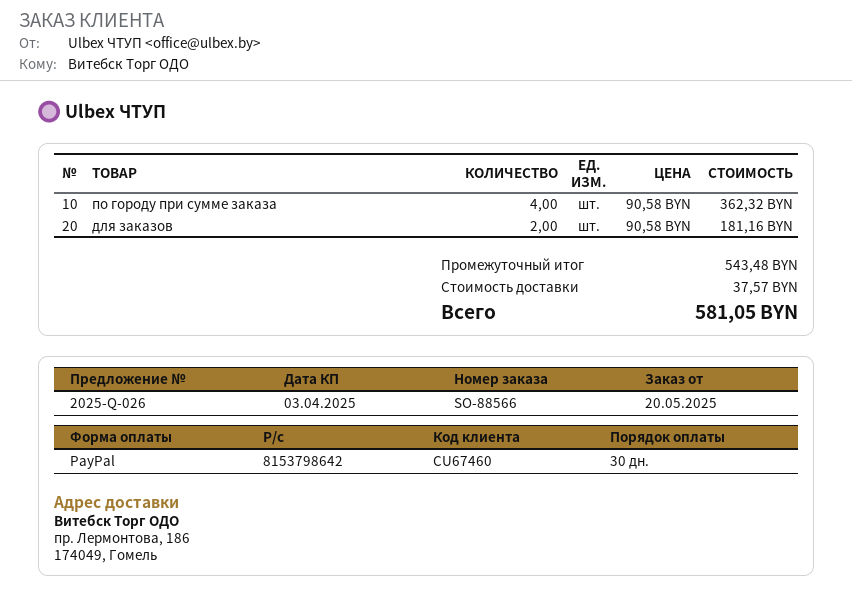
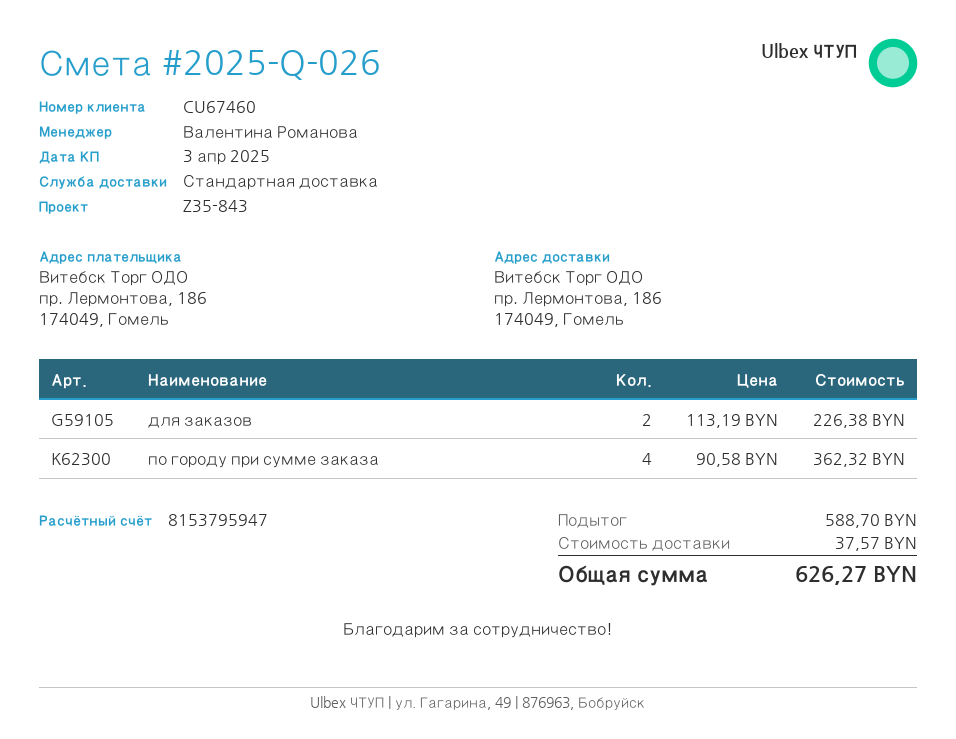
bank account: 8153798642 -> 8153795947
для заказов: 2 x 90.58 = 181.16 -> 2 x 113.19 = 226.38
subtotal: 543.48 -> 588.70
total: 581.05 -> 626.27

